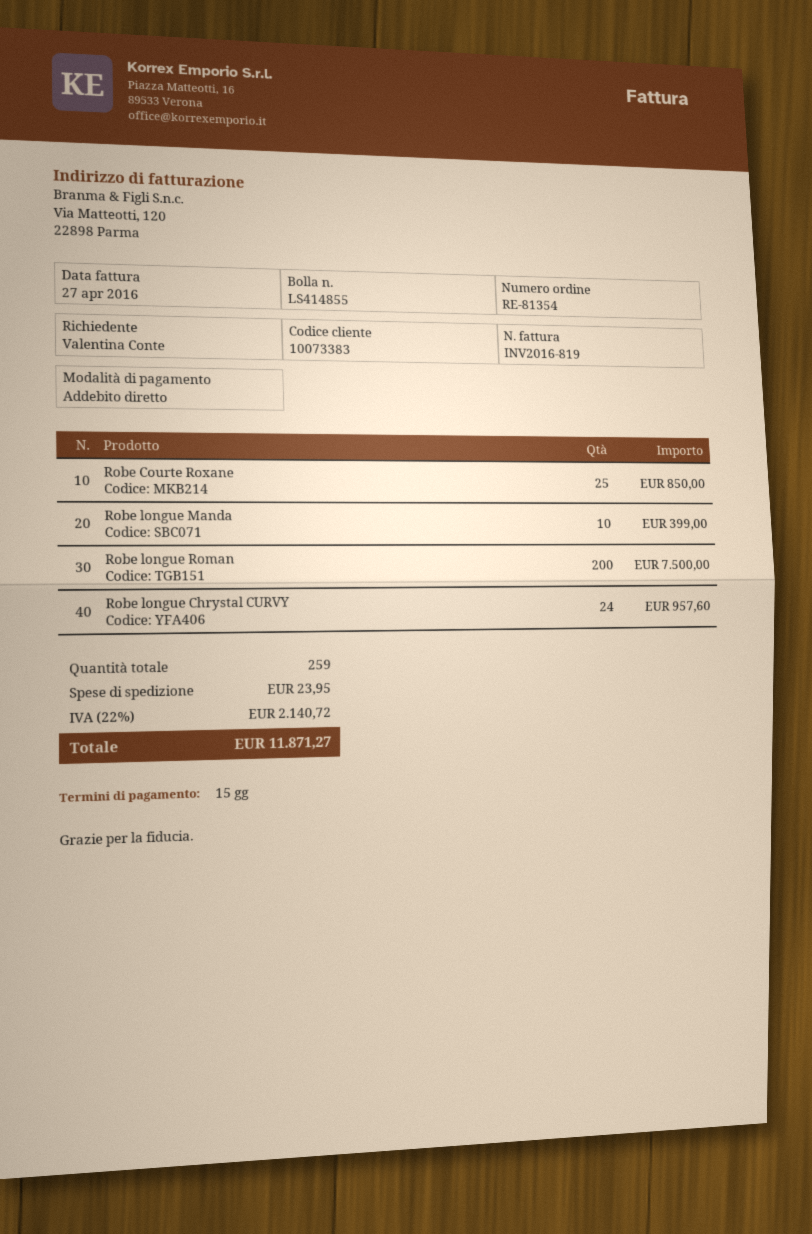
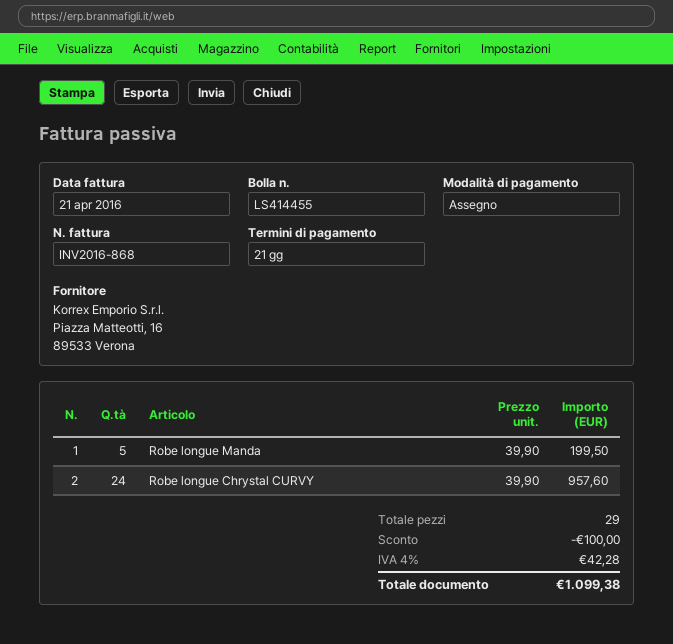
delivery note number: LS414855 -> LS414455
invoice number: INV2016-819 -> INV2016-868
invoice date: 2016-04-27 -> 2016-04-21
payment terms: 15 days -> 21 days
payment method: direct debit -> cheque
Robe Courte Roxane: 25 for 850.00 -> none
Robe longue Manda: 10 for 399.00 -> 5 for 199.50
Robe longue Roman: 200 for 7500.00 -> none
total quantity: 259 -> 29
discount: none -> 100.00
shipping: 23.95 -> none
tax: 22% = 2140.72 -> 4% = 42.28
total: 11871.27 -> 1099.38

